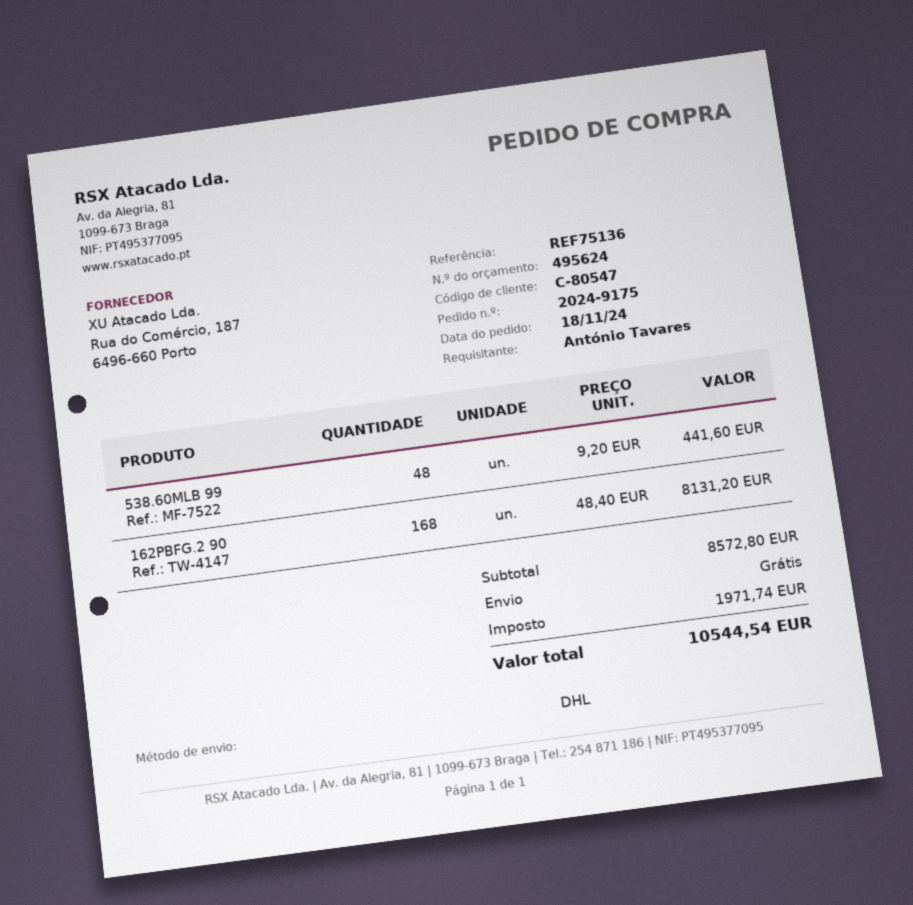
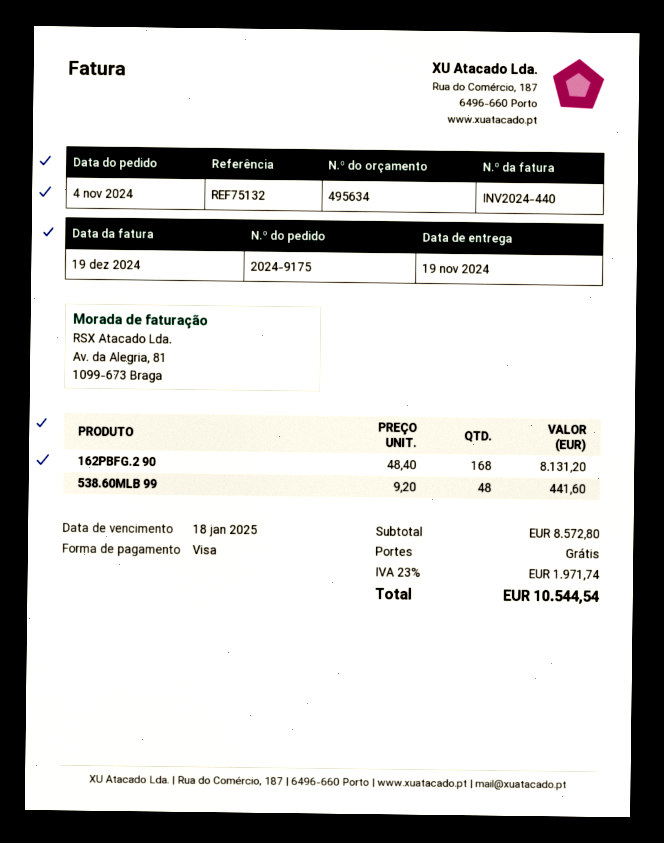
quote number: 495624 -> 495634
order date: 2024-11-18 -> 2024-11-04
reference: REF75136 -> REF75132

